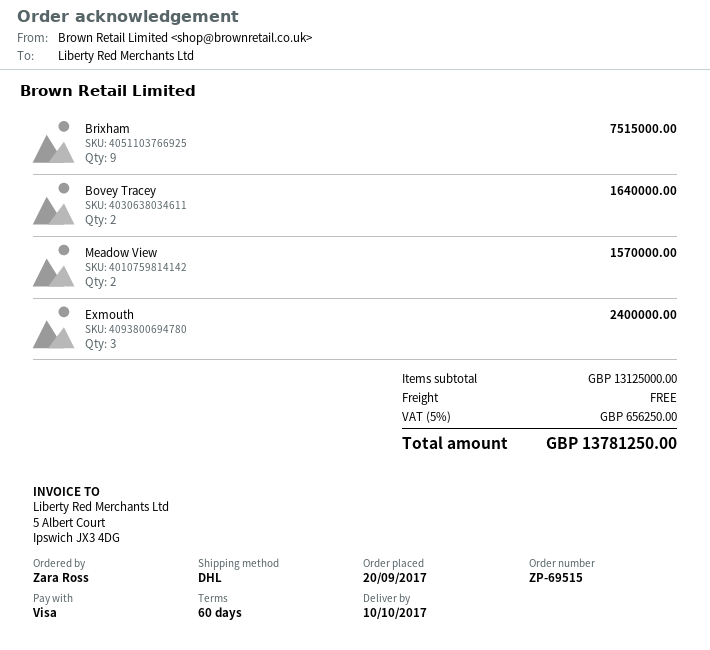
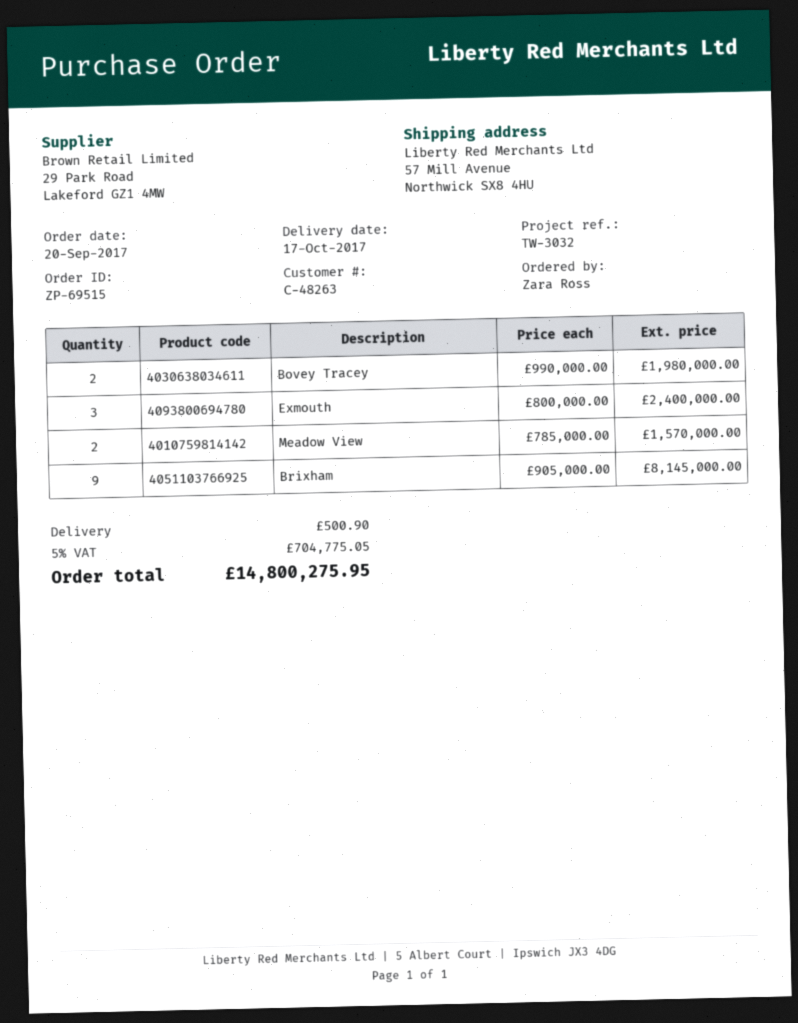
delivery date: 2017-10-10 -> 2017-10-17
Brixham: 9 for 7515000.00 -> 9 for 8145000.00
Bovey Tracey: 2 for 1640000.00 -> 2 for 1980000.00
shipping: 0.00 -> 500.90
tax: 5% = 656250.00 -> 5% = 704775.05
total: 13781250.00 -> 14800275.95

